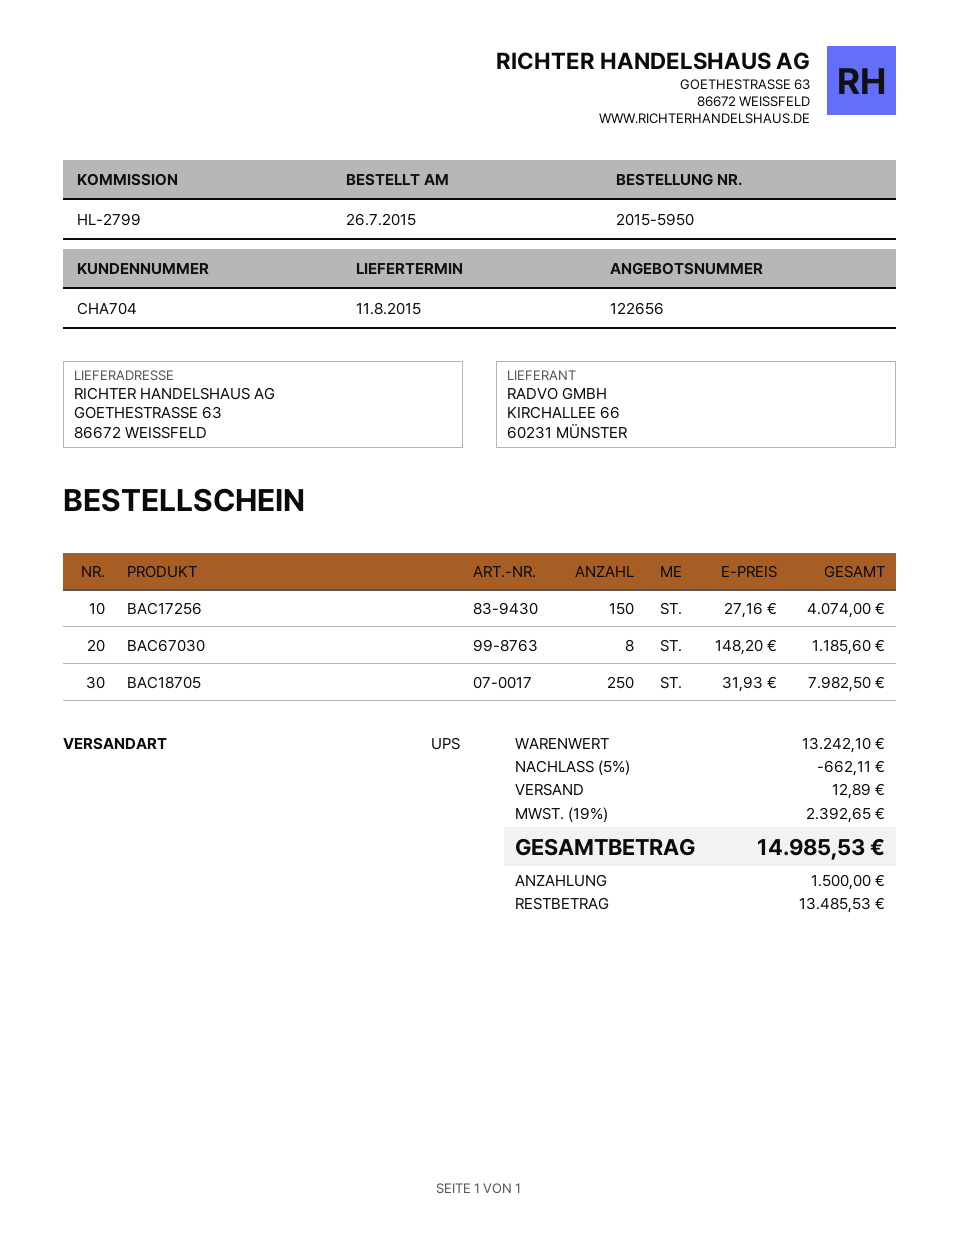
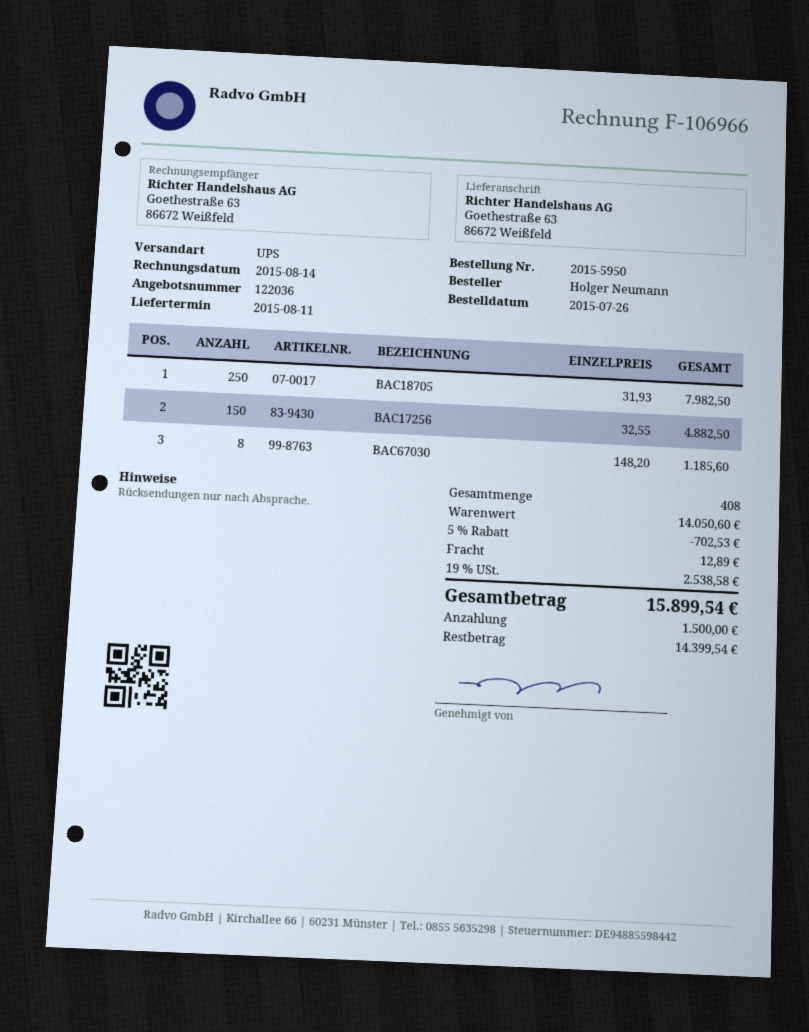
quote number: 122656 -> 122036
BAC17256: 150 x 27.16 = 4074.00 -> 150 x 32.55 = 4882.50
subtotal: 13242.10 -> 14050.60
discount: 5% = 662.11 -> 5% = 702.53
tax: 19% = 2392.65 -> 19% = 2538.58
total: 14985.53 -> 15899.54
balance: 13485.53 -> 14399.54

